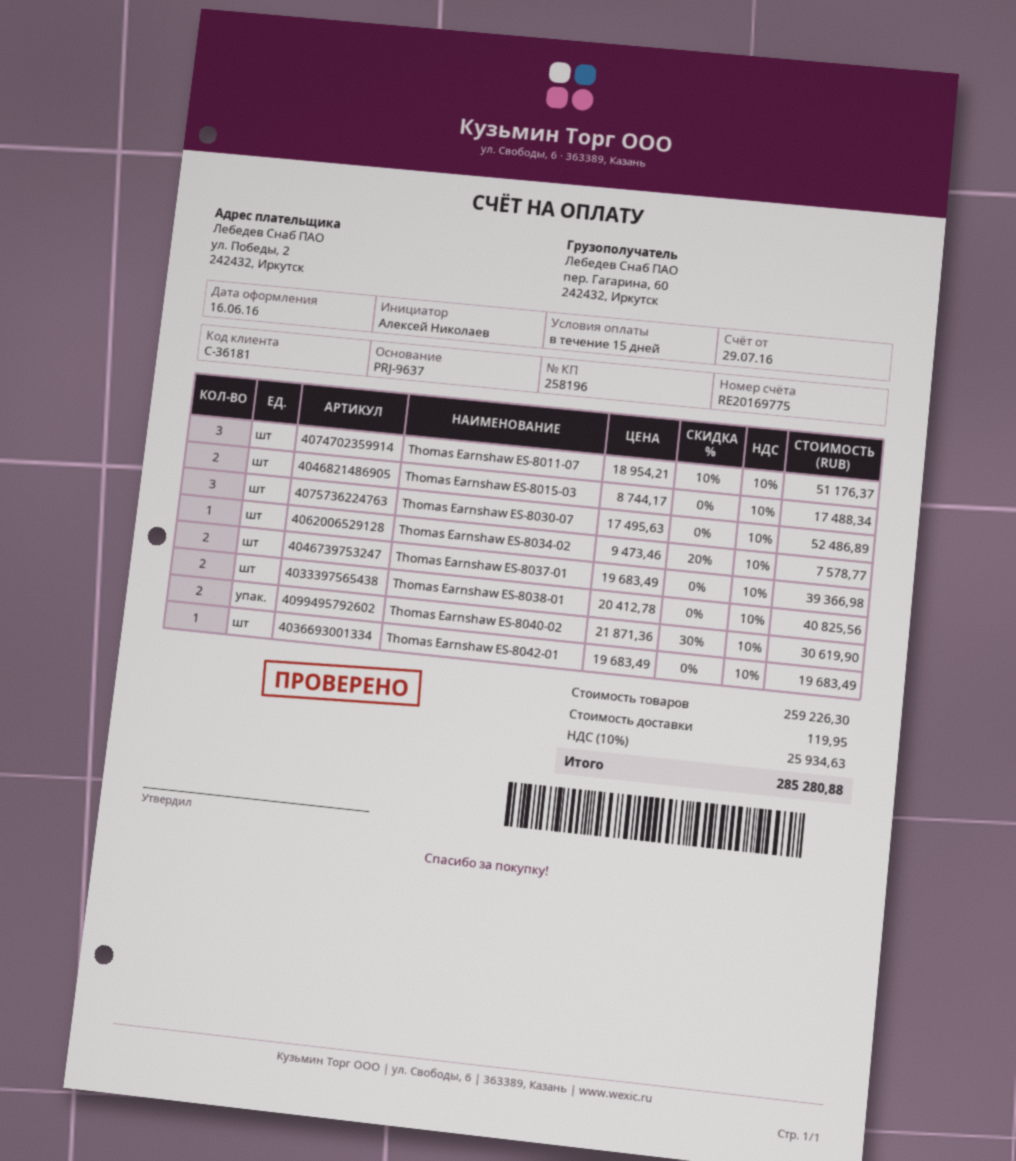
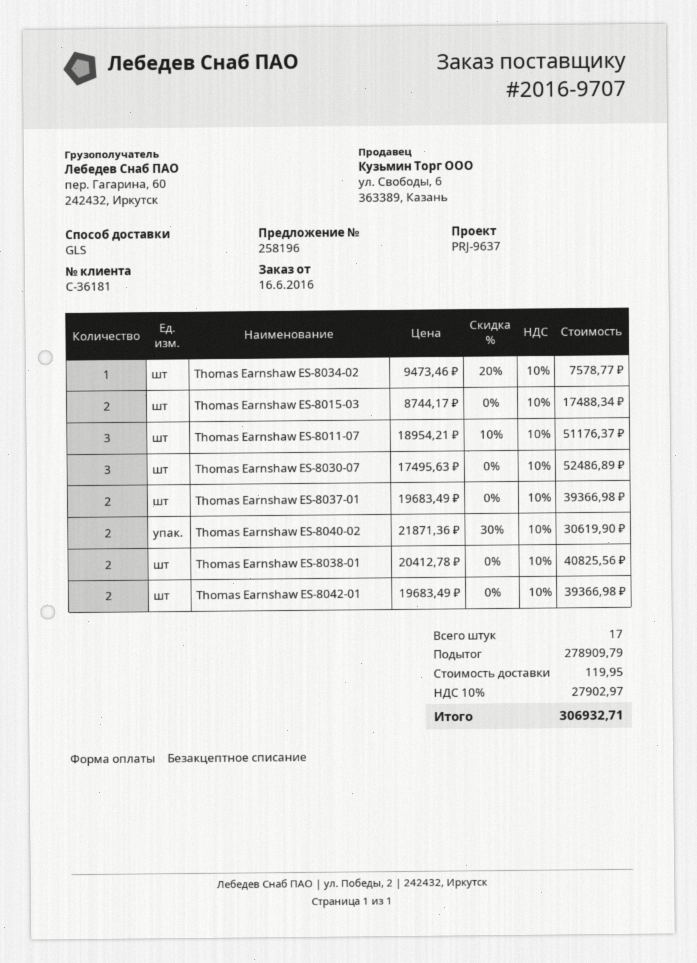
Thomas Earnshaw ES-8042-01: 1 x 19683.49 = 19683.49 -> 2 x 19683.49 = 39366.98
subtotal: 259226.30 -> 278909.79
tax: 10% = 25934.63 -> 10% = 27902.97
total: 285280.88 -> 306932.71

